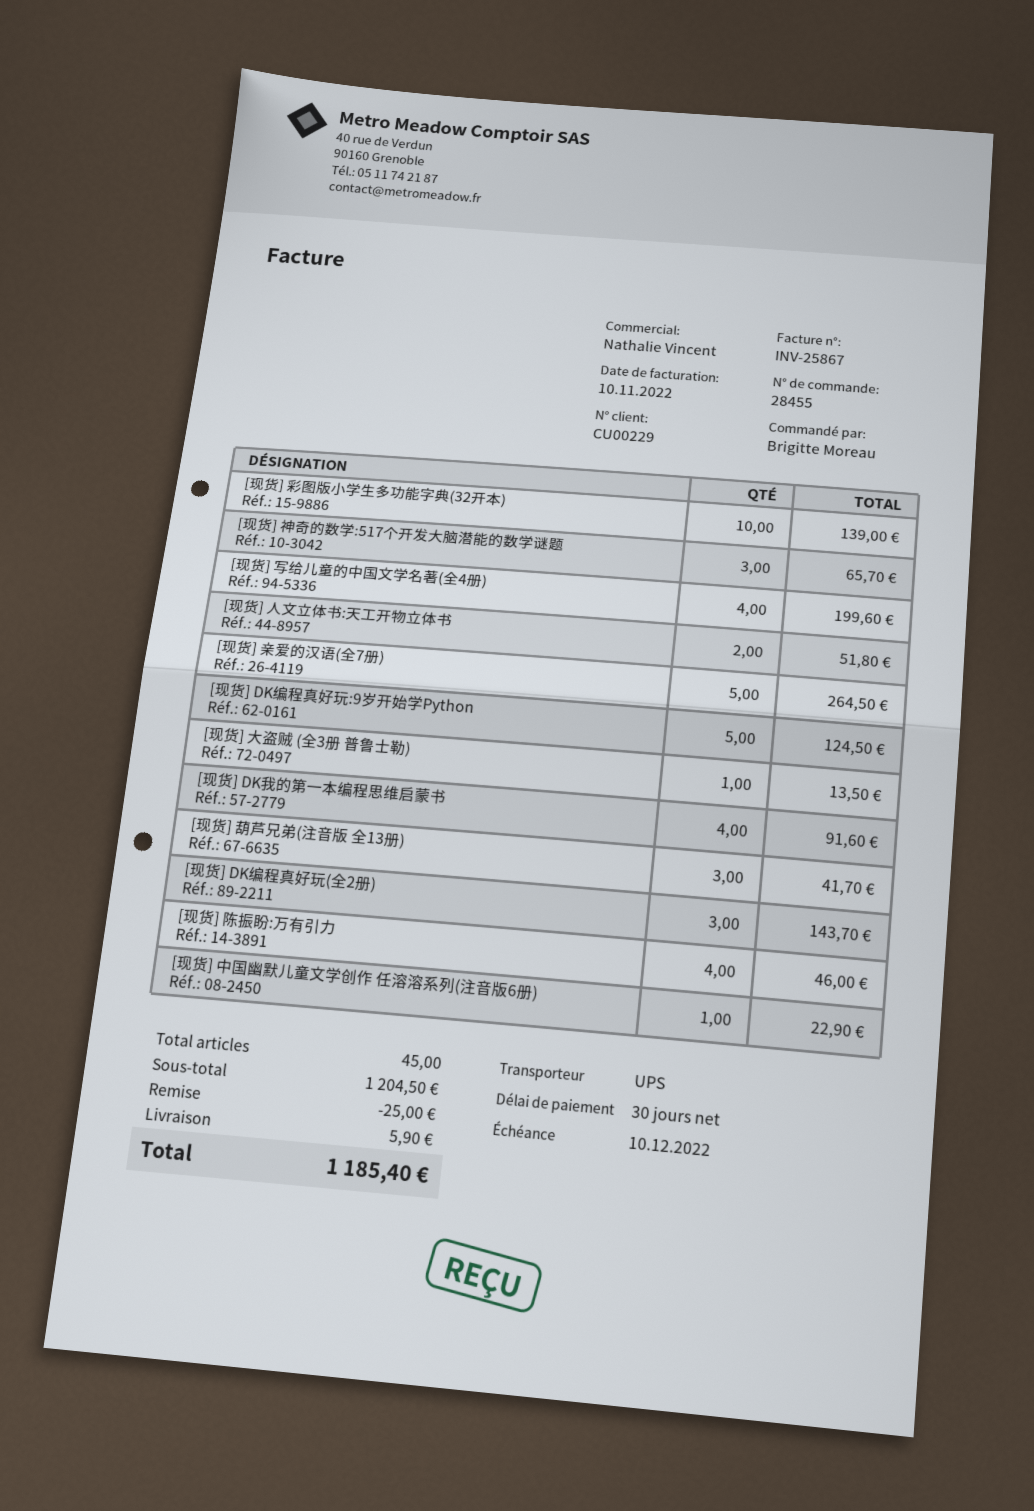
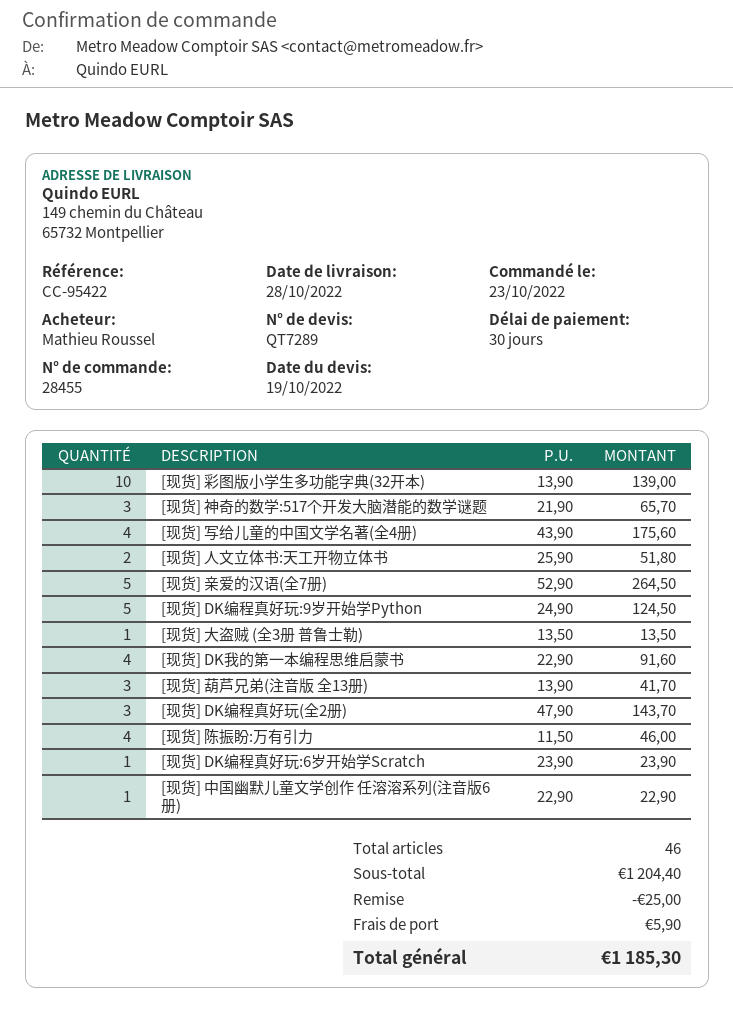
ordered by: Brigitte Moreau -> Mathieu Roussel
[现货] 写给儿童的中国文学名著(全4册): 4 for 199.60 -> 4 for 175.60
[现货] DK编程真好玩:6岁开始学Scratch: none -> 1 for 23.90
total quantity: 45 -> 46
subtotal: 1204.50 -> 1204.40
total: 1185.40 -> 1185.30

